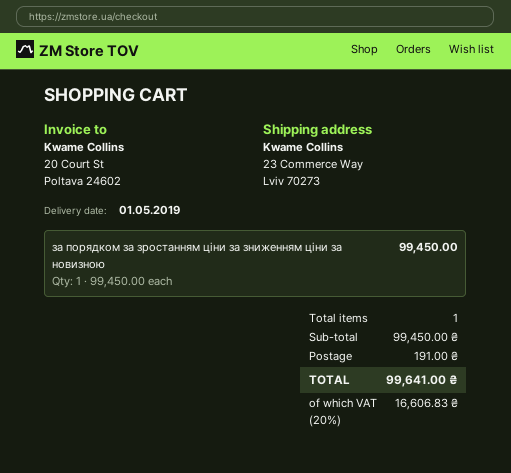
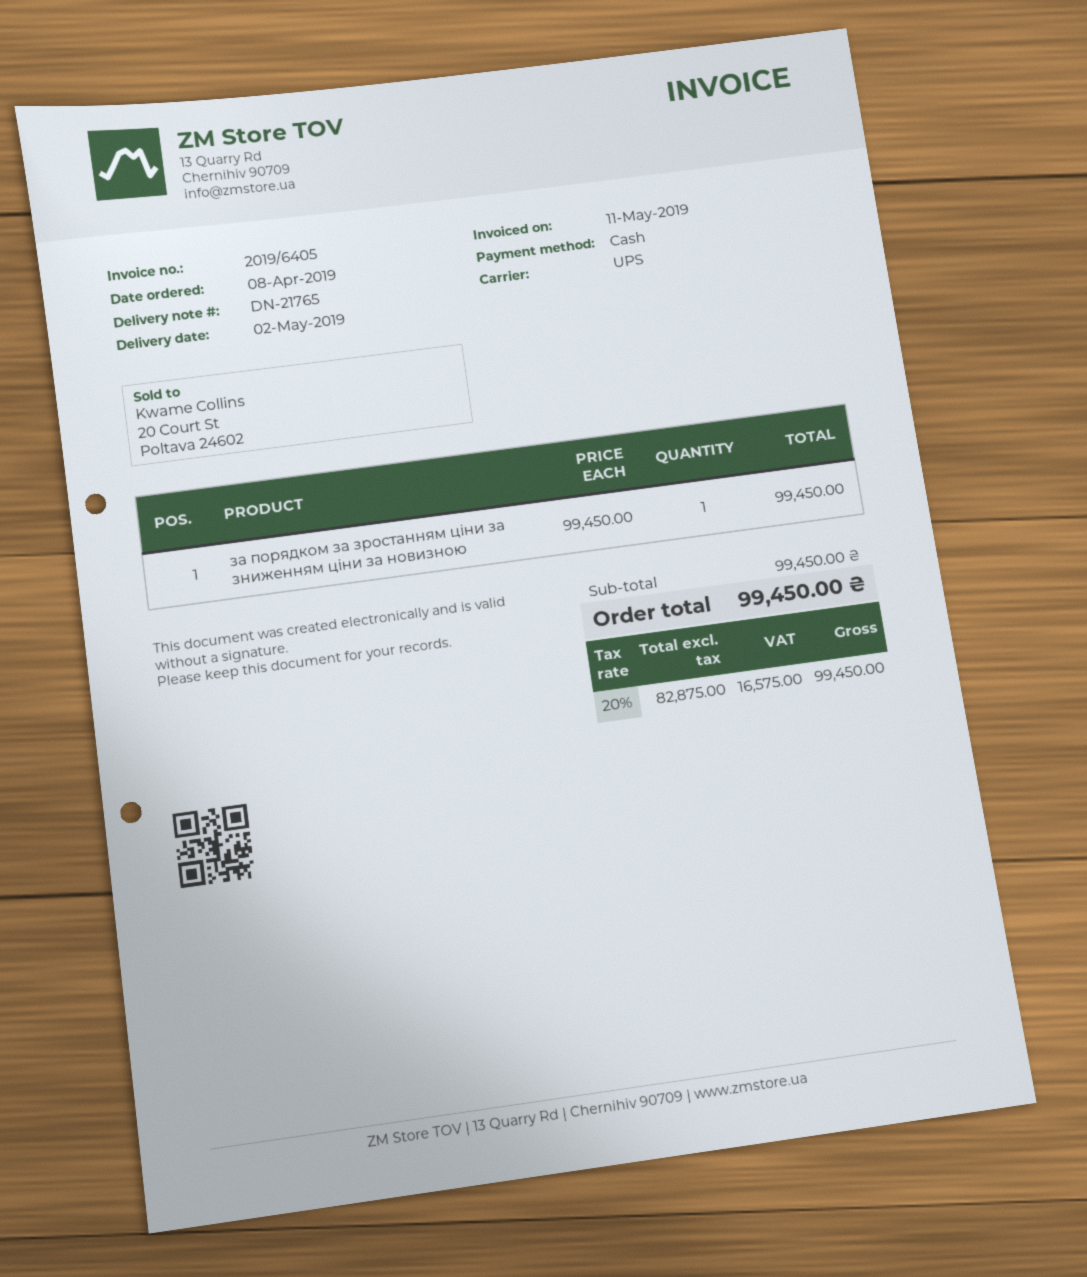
delivery date: 2019-05-01 -> 2019-05-02
shipping: 191.00 -> none
tax: 20% = 16606.83 -> 20% = 16575.00
total: 99641.00 -> 99450.00

